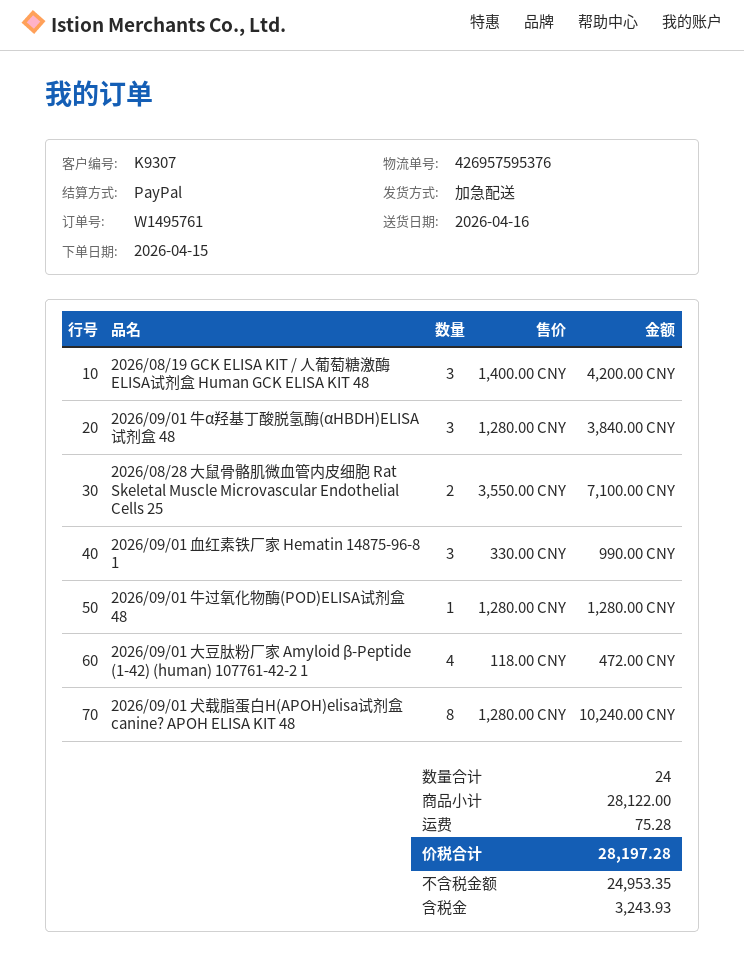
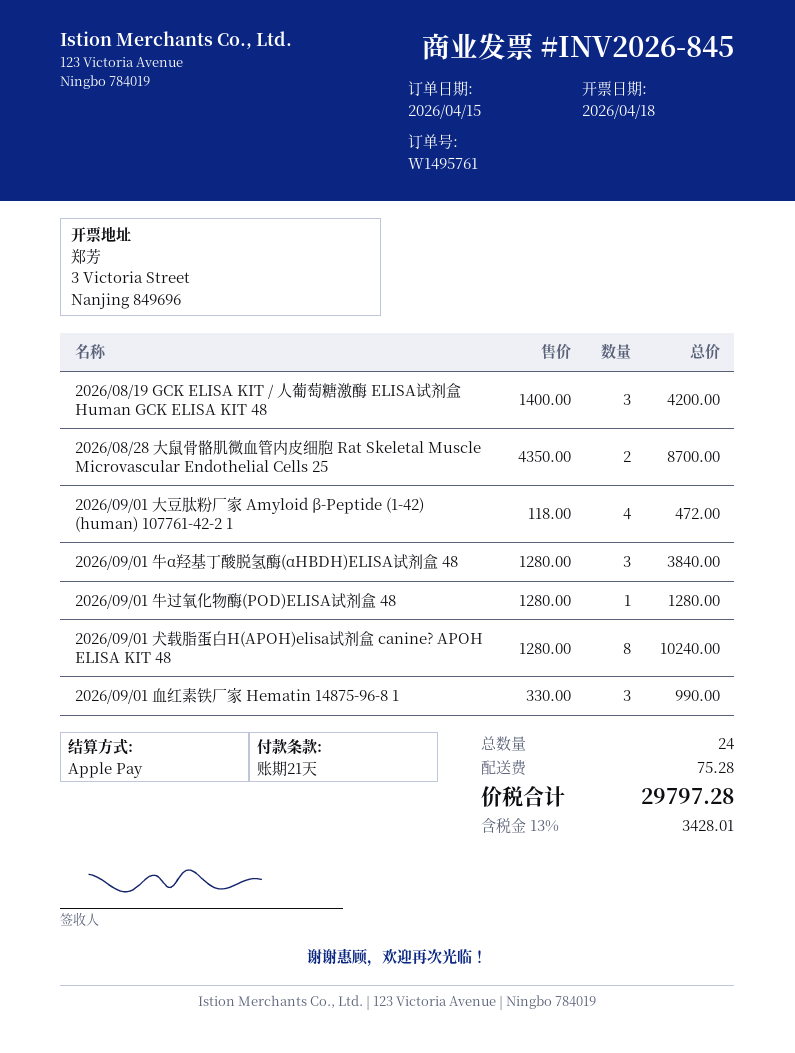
payment method: PayPal -> Apple Pay
2026/08/28 大鼠骨骼肌微血管内皮细胞 Rat Skeletal Muscle Microvascular Endothelial Cells 25: 2 x 3550.00 = 7100.00 -> 2 x 4350.00 = 8700.00
tax: 3243.93 -> 3428.01
total: 28197.28 -> 29797.28

